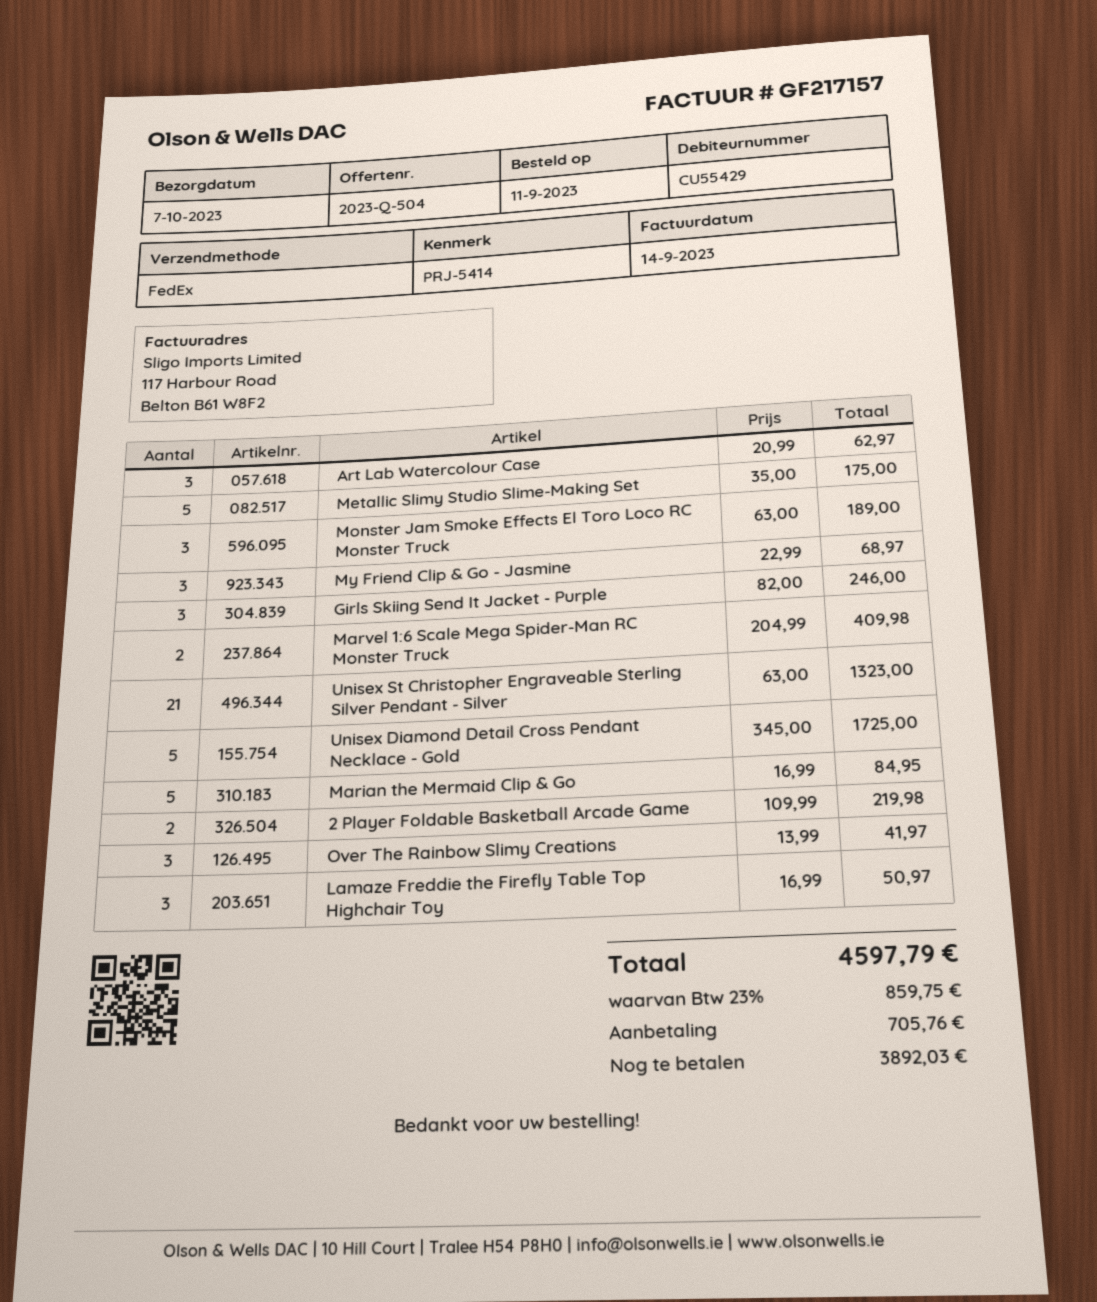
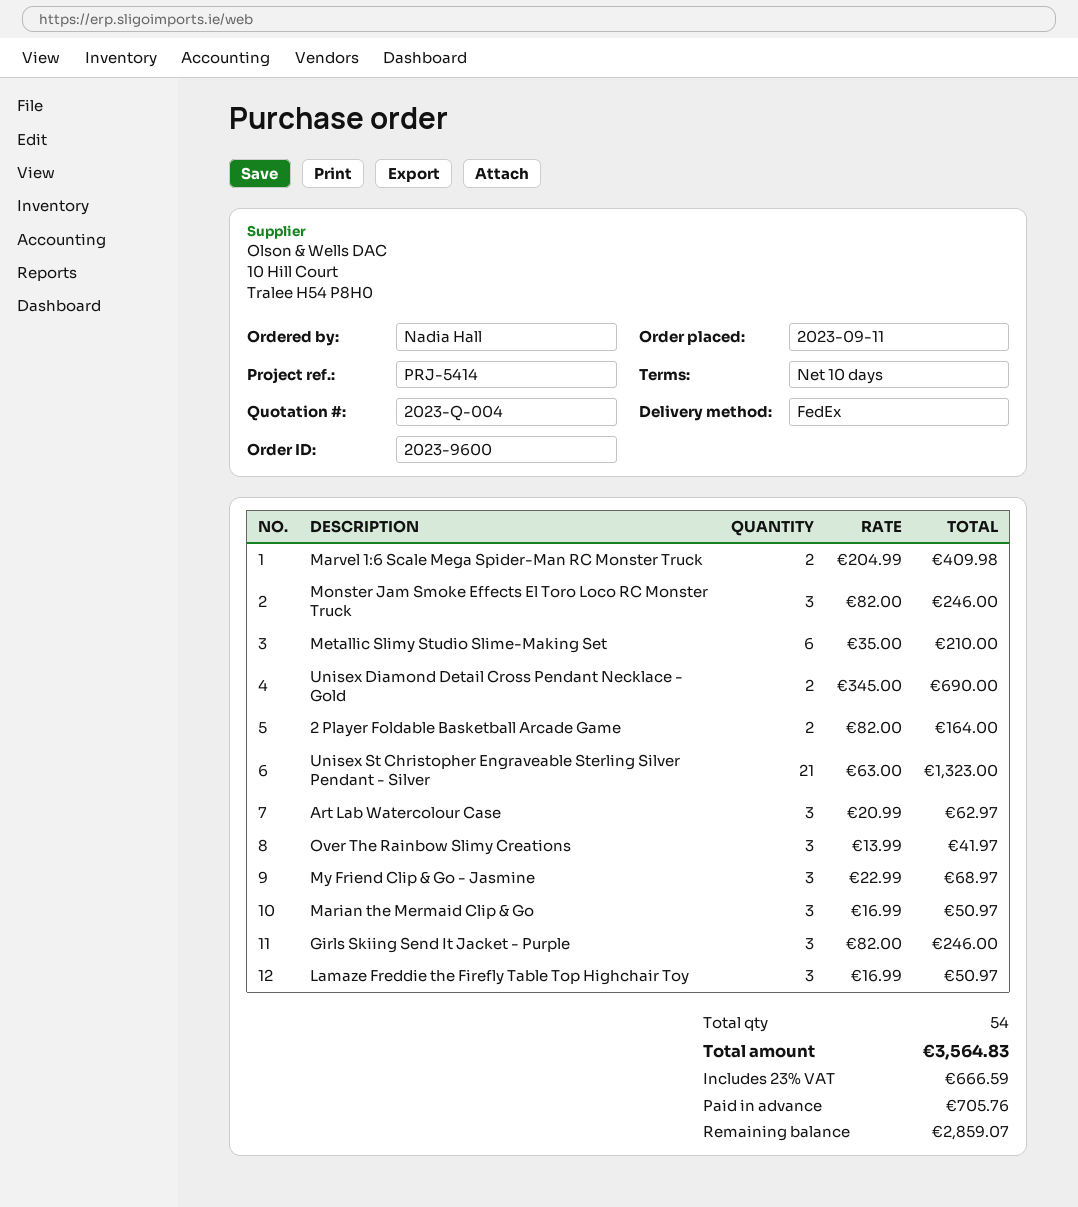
quote number: 2023-Q-504 -> 2023-Q-004
Metallic Slimy Studio Slime-Making Set: 5 x 35.00 = 175.00 -> 6 x 35.00 = 210.00
Monster Jam Smoke Effects El Toro Loco RC Monster Truck: 3 x 63.00 = 189.00 -> 3 x 82.00 = 246.00
Unisex Diamond Detail Cross Pendant Necklace - Gold: 5 x 345.00 = 1725.00 -> 2 x 345.00 = 690.00
Marian the Mermaid Clip & Go: 5 x 16.99 = 84.95 -> 3 x 16.99 = 50.97
2 Player Foldable Basketball Arcade Game: 2 x 109.99 = 219.98 -> 2 x 82.00 = 164.00
tax: 23% = 859.75 -> 23% = 666.59
total: 4597.79 -> 3564.83
balance: 3892.03 -> 2859.07

